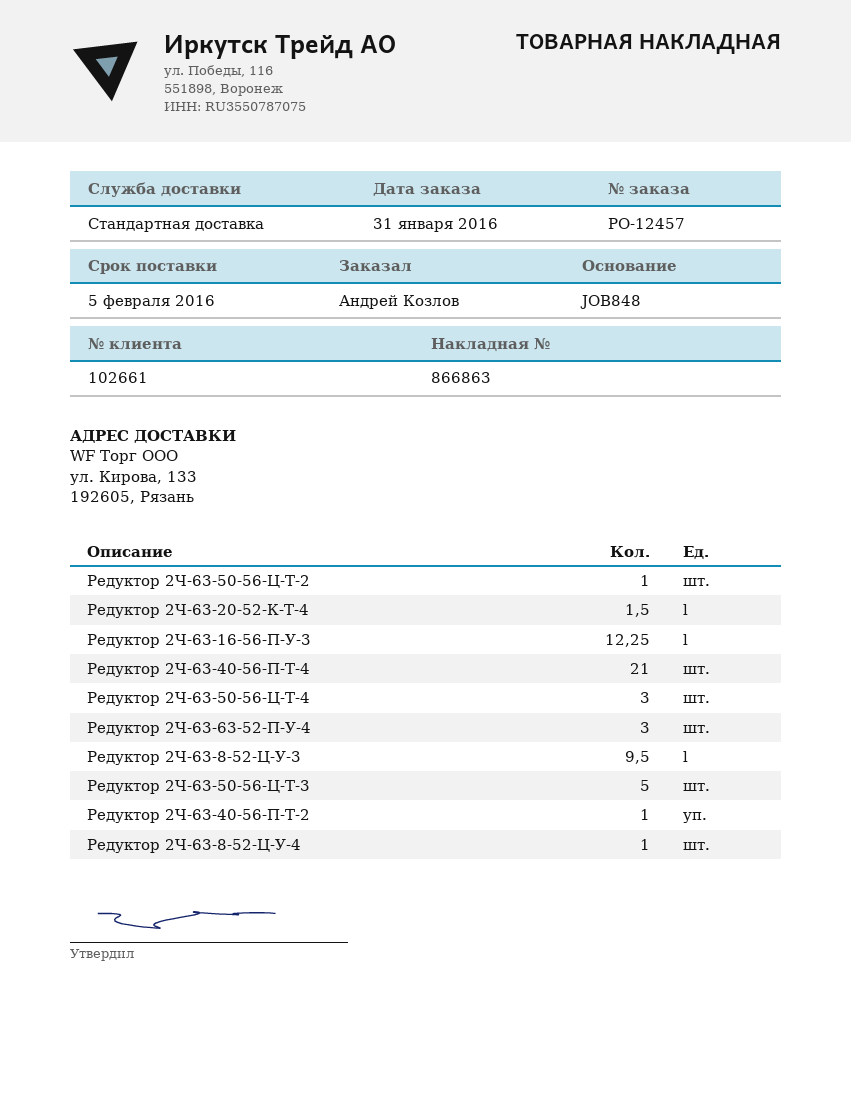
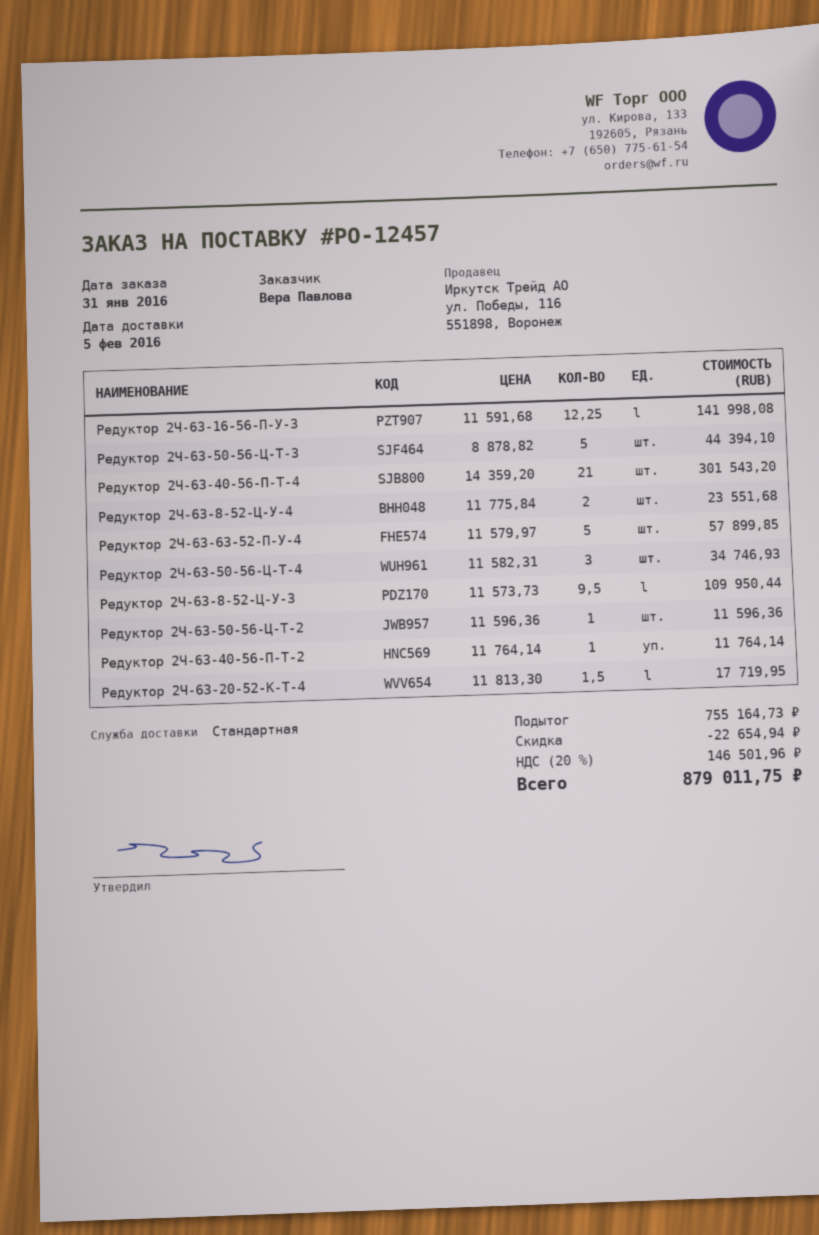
ordered by: Андрей Козлов -> Вера Павлова
Редуктор 2Ч-63-63-52-П-У-4: 3 -> 5
Редуктор 2Ч-63-8-52-Ц-У-4: 1 -> 2

